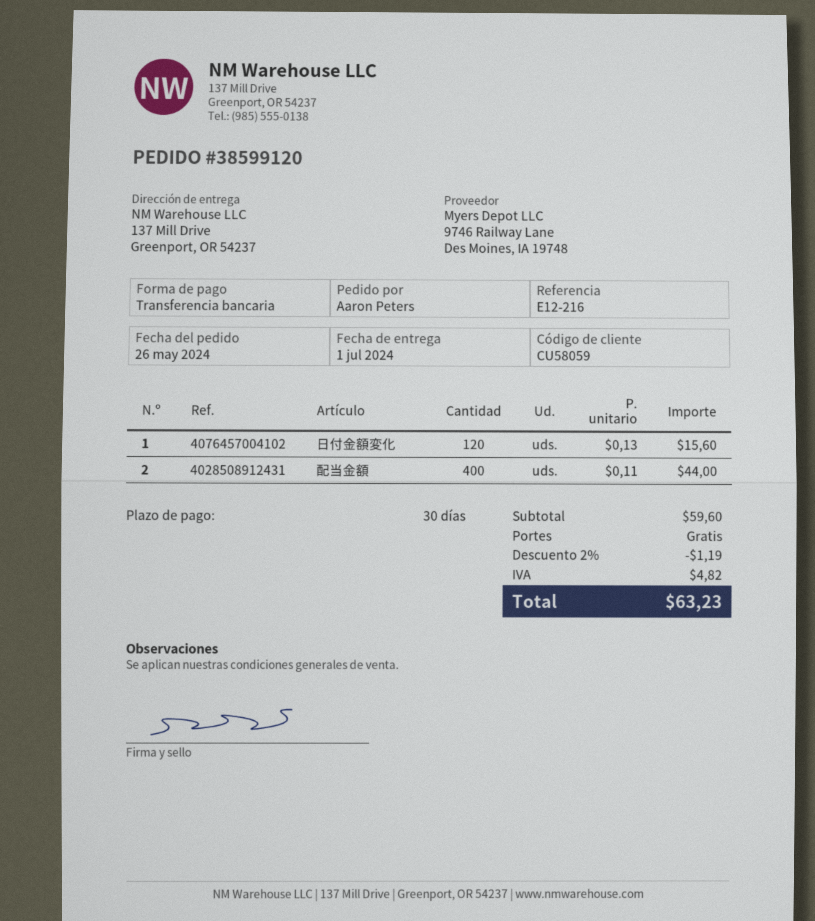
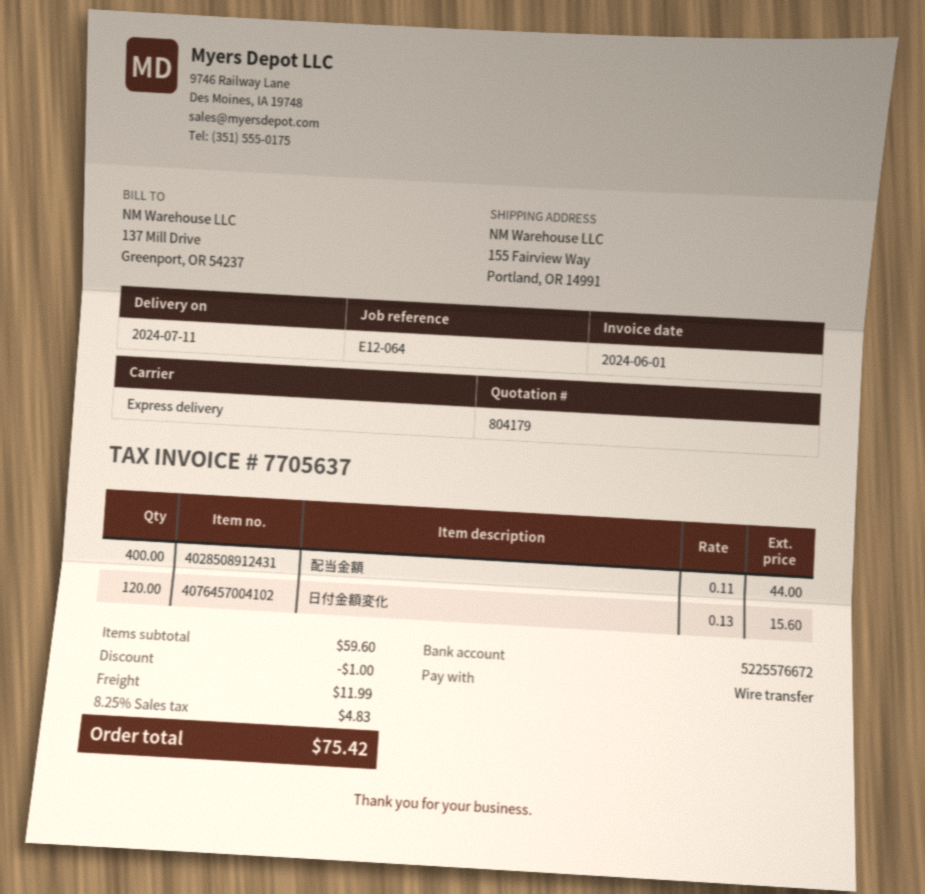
delivery date: 2024-07-01 -> 2024-07-11
reference: E12-216 -> E12-064
ship to: 137 Mill Drive, Greenport, OR 54237 -> 155 Fairview Way, Portland, OR 14991
discount: 1.19 -> 1.00
shipping: 0.00 -> 11.99
tax: 4.82 -> 4.83
total: 63.23 -> 75.42

